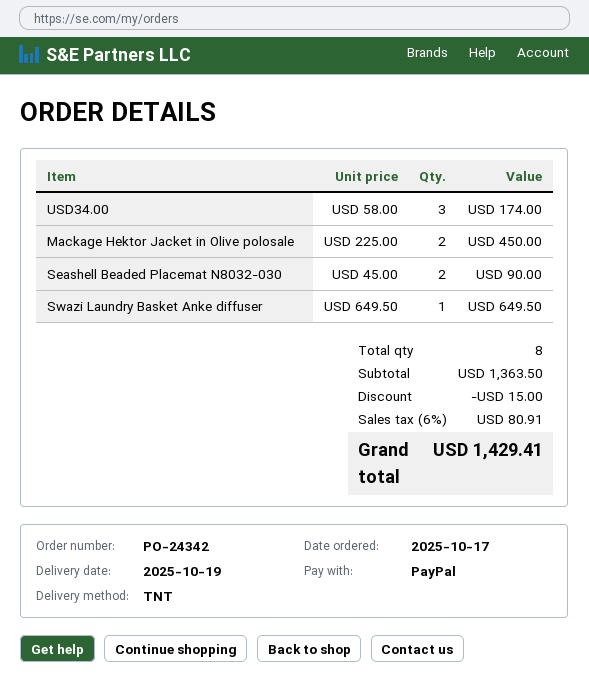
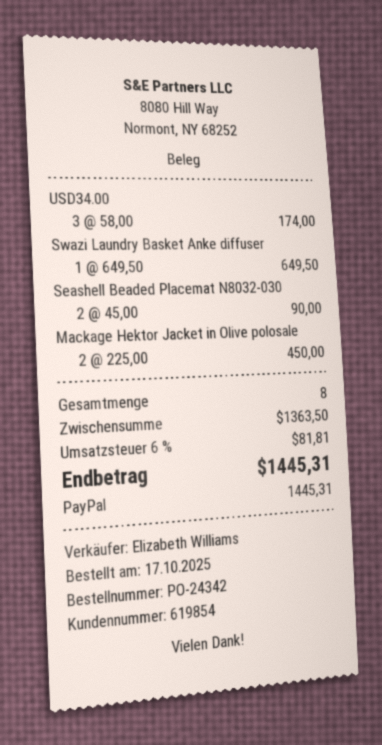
discount: 15.00 -> none
tax: 6% = 80.91 -> 6% = 81.81
total: 1429.41 -> 1445.31

